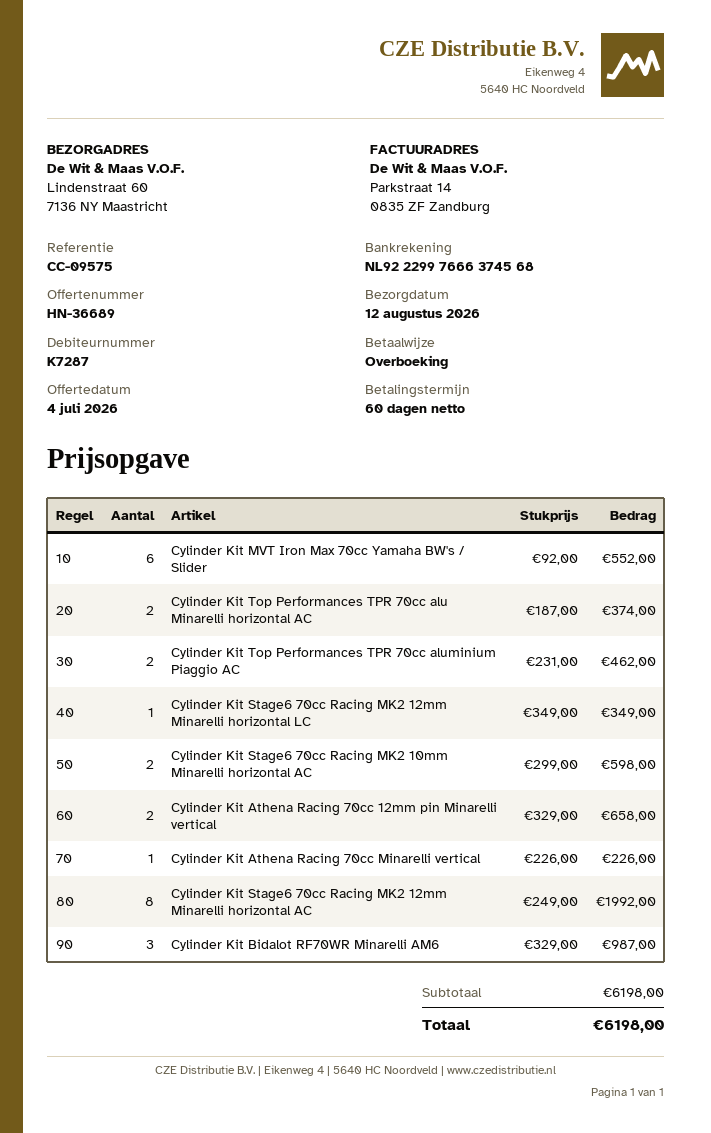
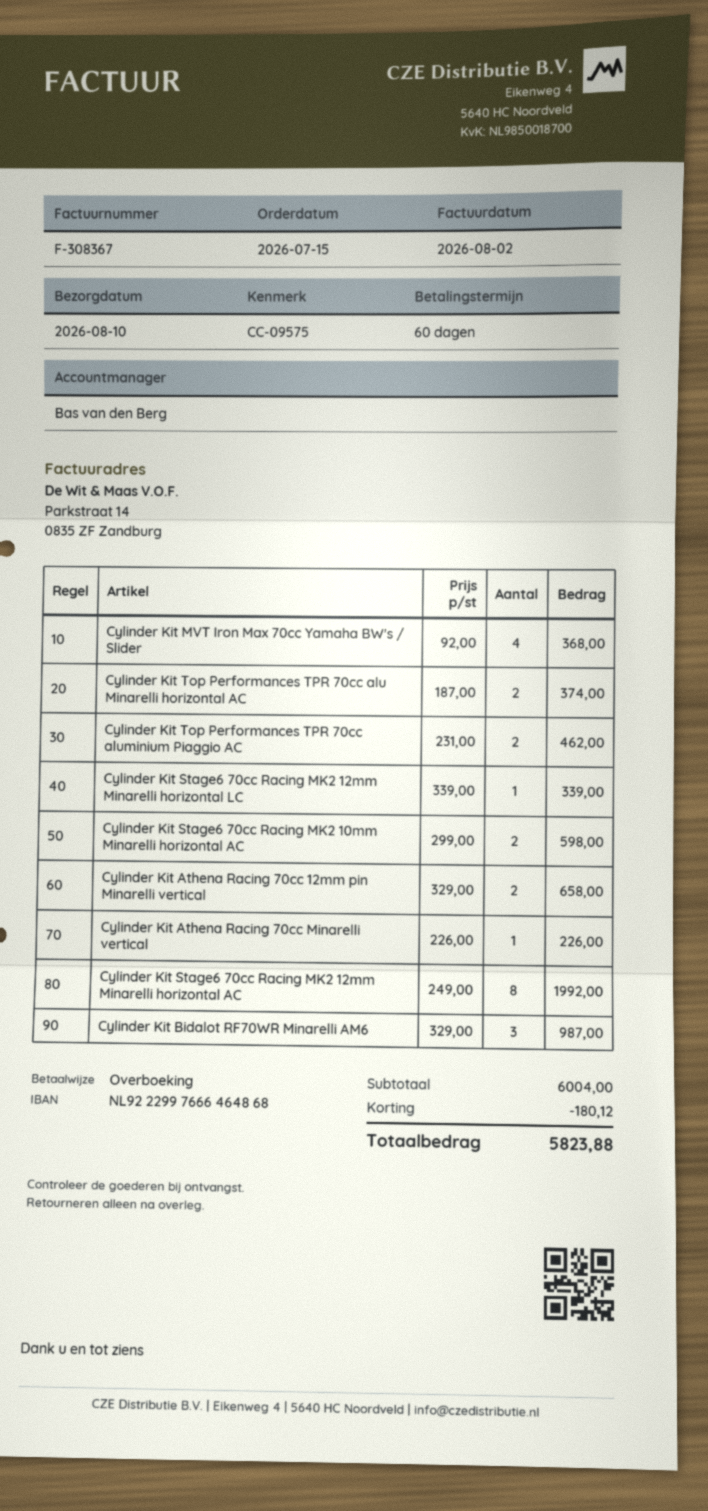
delivery date: 2026-08-12 -> 2026-08-10
bank account: NL9222997666374568 -> NL9222997666464868
Cylinder Kit MVT Iron Max 70cc Yamaha BW's / Slider: 6 x 92.00 = 552.00 -> 4 x 92.00 = 368.00
Cylinder Kit Stage6 70cc Racing MK2 12mm Minarelli horizontal LC: 1 x 349.00 = 349.00 -> 1 x 339.00 = 339.00
subtotal: 6198.00 -> 6004.00
discount: none -> 180.12
total: 6198.00 -> 5823.88

